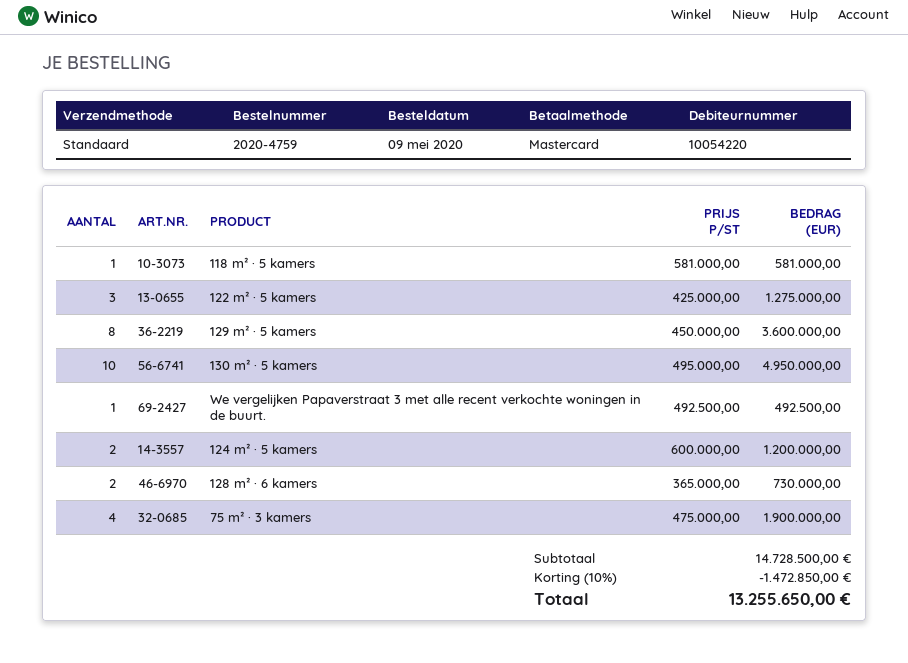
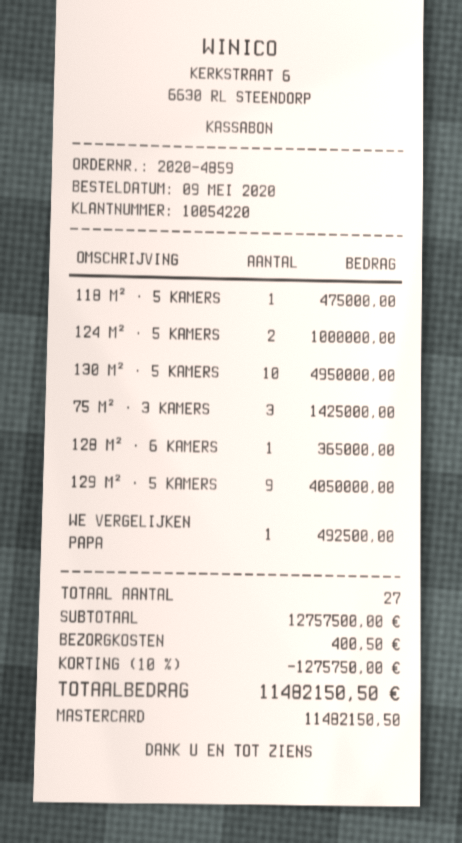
order number: 2020-4759 -> 2020-4859
118 m² · 5 kamers: 1 for 581000.00 -> 1 for 475000.00
122 m² · 5 kamers: 3 for 1275000.00 -> none
129 m² · 5 kamers: 8 for 3600000.00 -> 9 for 4050000.00
124 m² · 5 kamers: 2 for 1200000.00 -> 2 for 1000000.00
128 m² · 6 kamers: 2 for 730000.00 -> 1 for 365000.00
75 m² · 3 kamers: 4 for 1900000.00 -> 3 for 1425000.00
subtotal: 14728500.00 -> 12757500.00
discount: 10% = 1472850.00 -> 10% = 1275750.00
shipping: none -> 400.50
total: 13255650.00 -> 11482150.50

